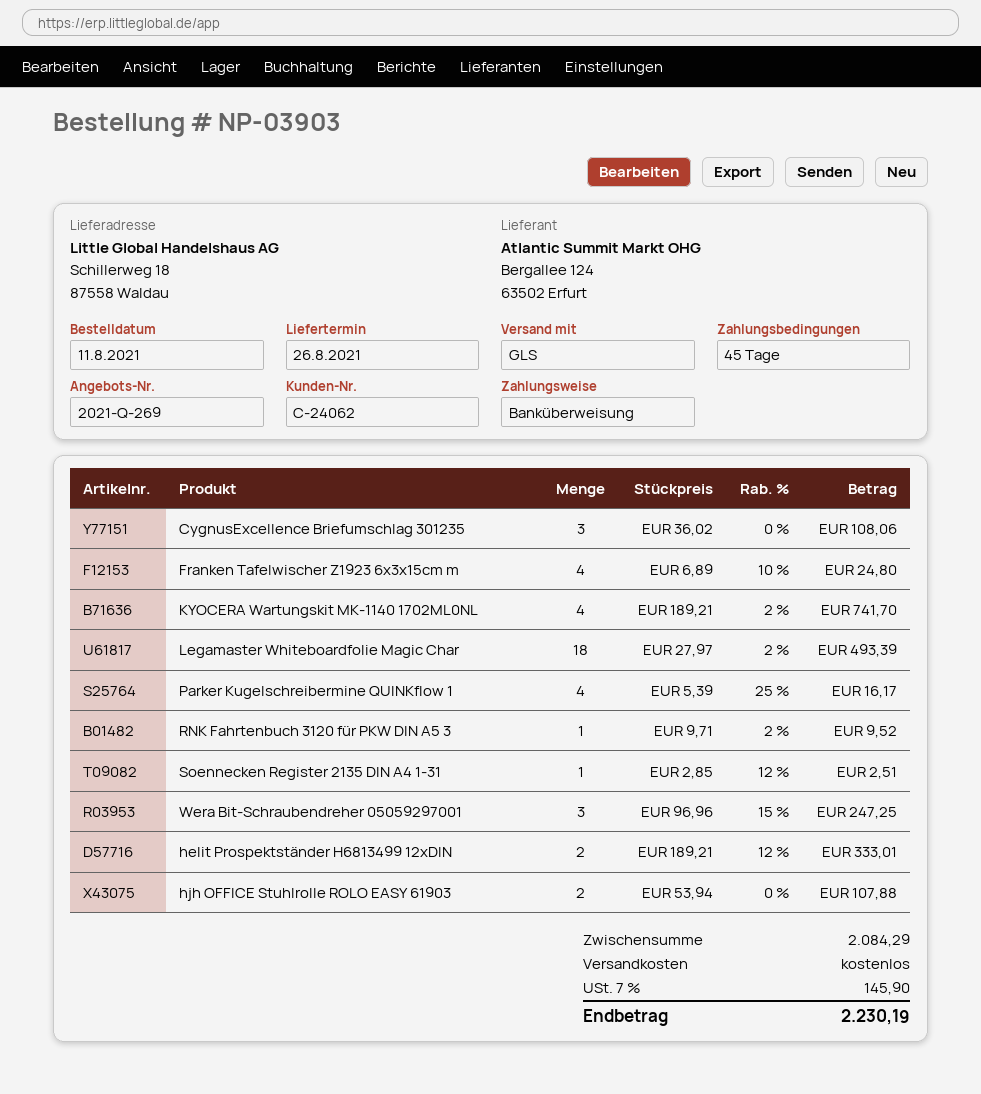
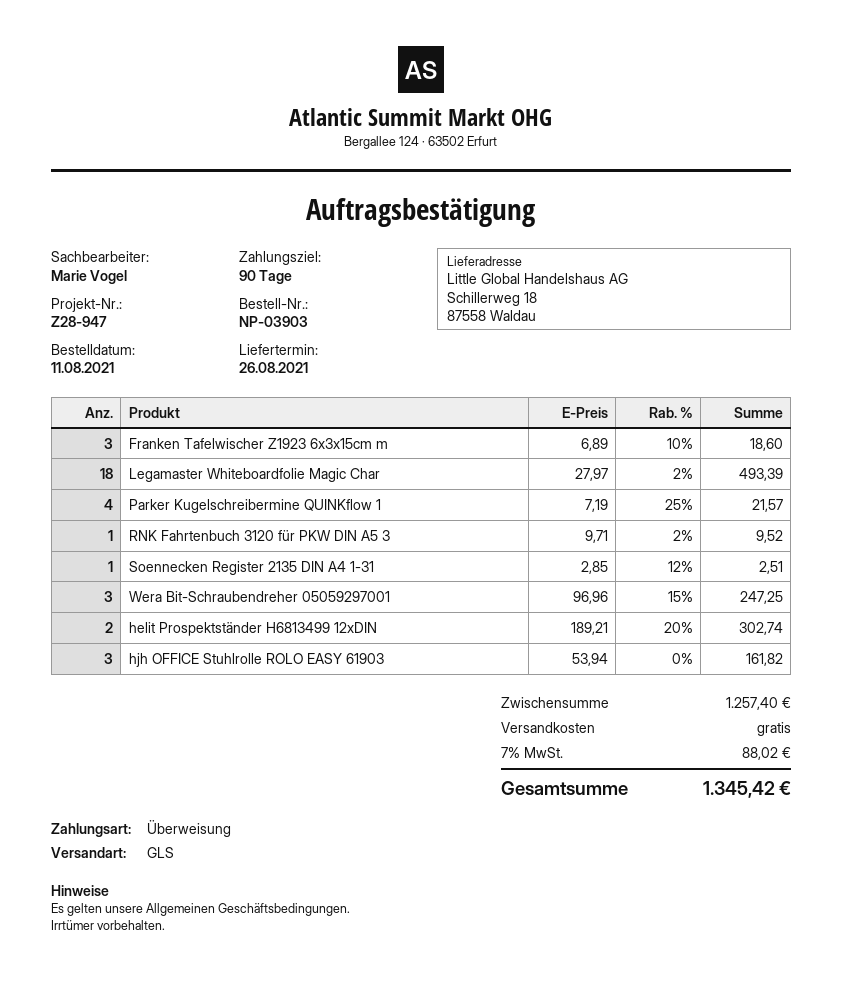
payment terms: 45 days -> 90 days
CygnusExcellence Briefumschlag 301235: 3 x 36.02 = 108.06 -> none
Franken Tafelwischer Z1923 6x3x15cm m: 4 x 6.89 - 10% = 24.80 -> 3 x 6.89 - 10% = 18.60
KYOCERA Wartungskit MK-1140 1702ML0NL: 4 x 189.21 - 2% = 741.70 -> none
Parker Kugelschreibermine QUINKflow 1: 4 x 5.39 - 25% = 16.17 -> 4 x 7.19 - 25% = 21.57
helit Prospektständer H6813499 12xDIN: 2 x 189.21 - 12% = 333.01 -> 2 x 189.21 - 20% = 302.74
hjh OFFICE Stuhlrolle ROLO EASY 61903: 2 x 53.94 = 107.88 -> 3 x 53.94 = 161.82
subtotal: 2084.29 -> 1257.40
tax: 7% = 145.90 -> 7% = 88.02
total: 2230.19 -> 1345.42

